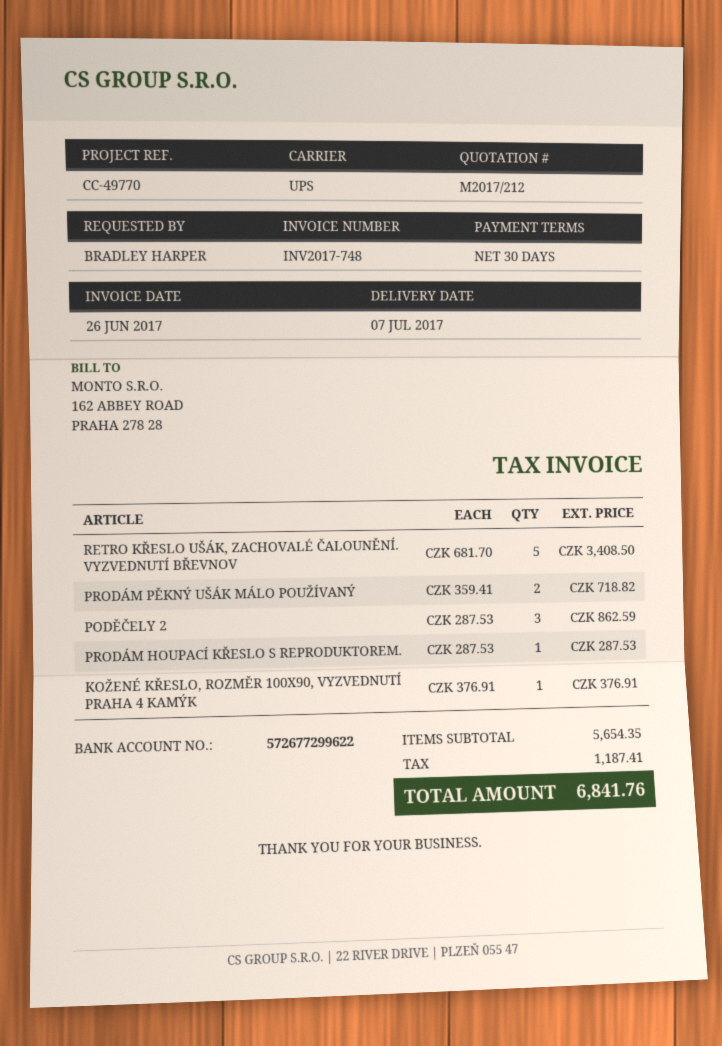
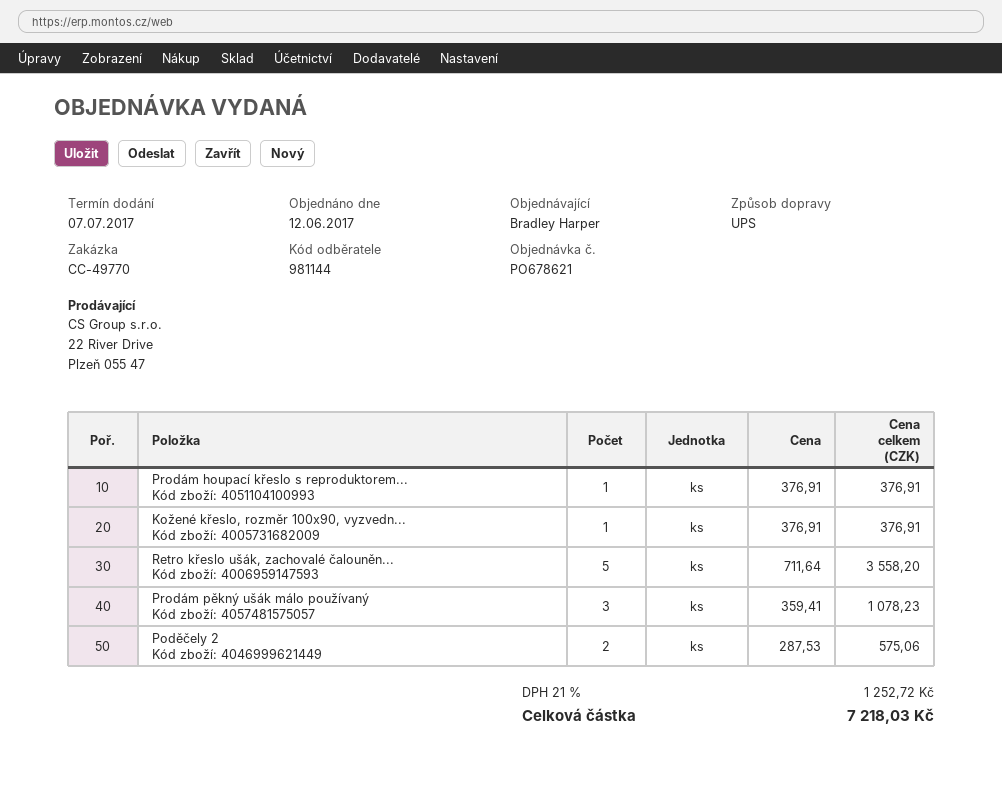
RETRO KŘESLO UŠÁK, ZACHOVALÉ ČALOUNĚNÍ. VYZVEDNUTÍ BŘEVNOV: 5 x 681.70 = 3408.50 -> 5 x 711.64 = 3558.20
PRODÁM PĚKNÝ UŠÁK MÁLO POUŽÍVANÝ: 2 x 359.41 = 718.82 -> 3 x 359.41 = 1078.23
PODĚČELY 2: 3 x 287.53 = 862.59 -> 2 x 287.53 = 575.06
PRODÁM HOUPACÍ KŘESLO S REPRODUKTOREM.: 1 x 287.53 = 287.53 -> 1 x 376.91 = 376.91
tax: 1187.41 -> 1252.72
total: 6841.76 -> 7218.03

